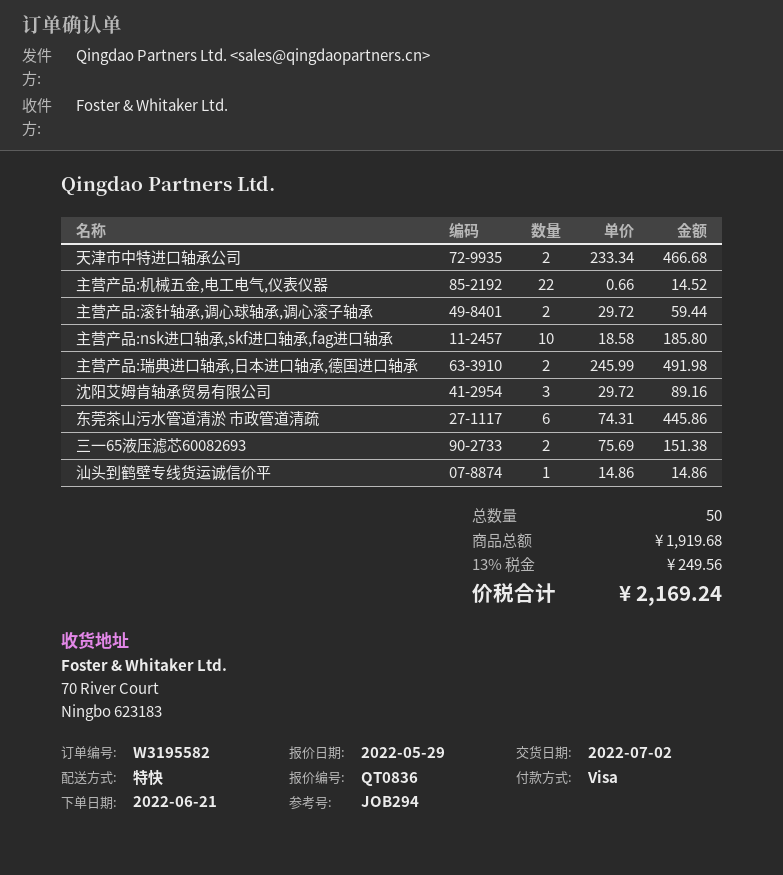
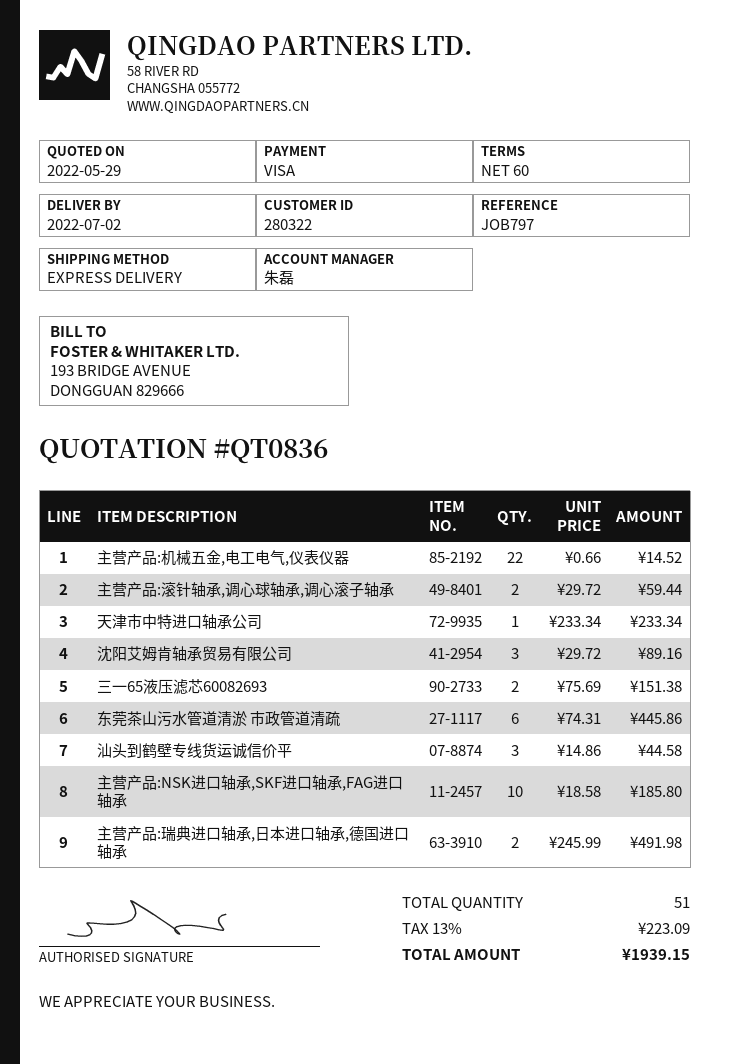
reference: JOB294 -> JOB797
天津市中特进口轴承公司: 2 x 233.34 = 466.68 -> 1 x 233.34 = 233.34
汕头到鹤壁专线货运诚信价平: 1 x 14.86 = 14.86 -> 3 x 14.86 = 44.58
total quantity: 50 -> 51
tax: 13% = 249.56 -> 13% = 223.09
total: 2169.24 -> 1939.15

